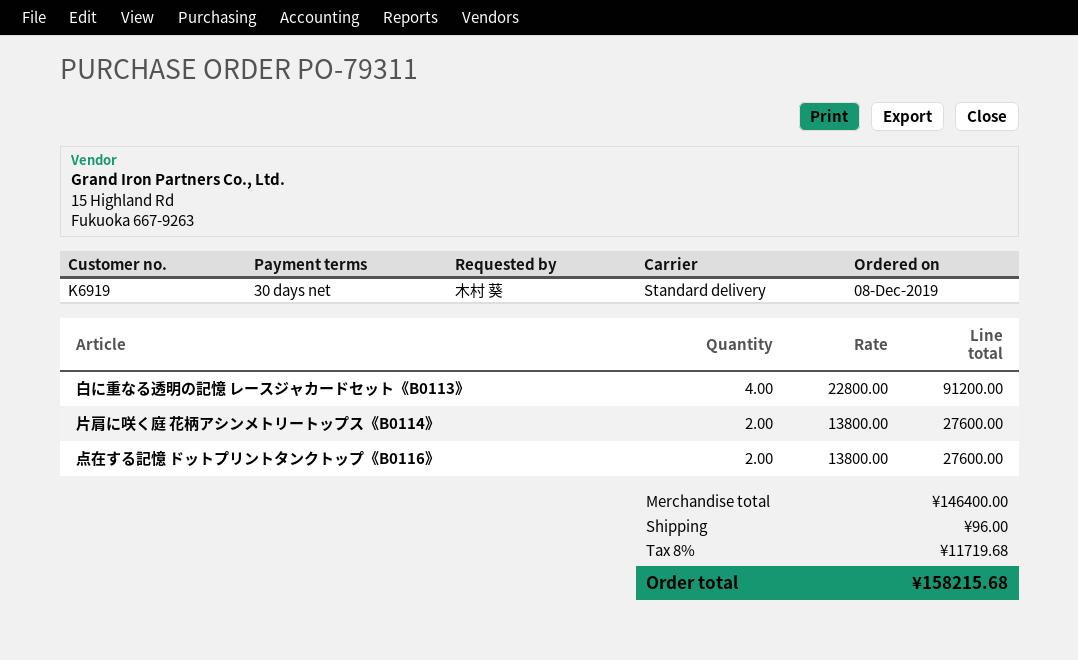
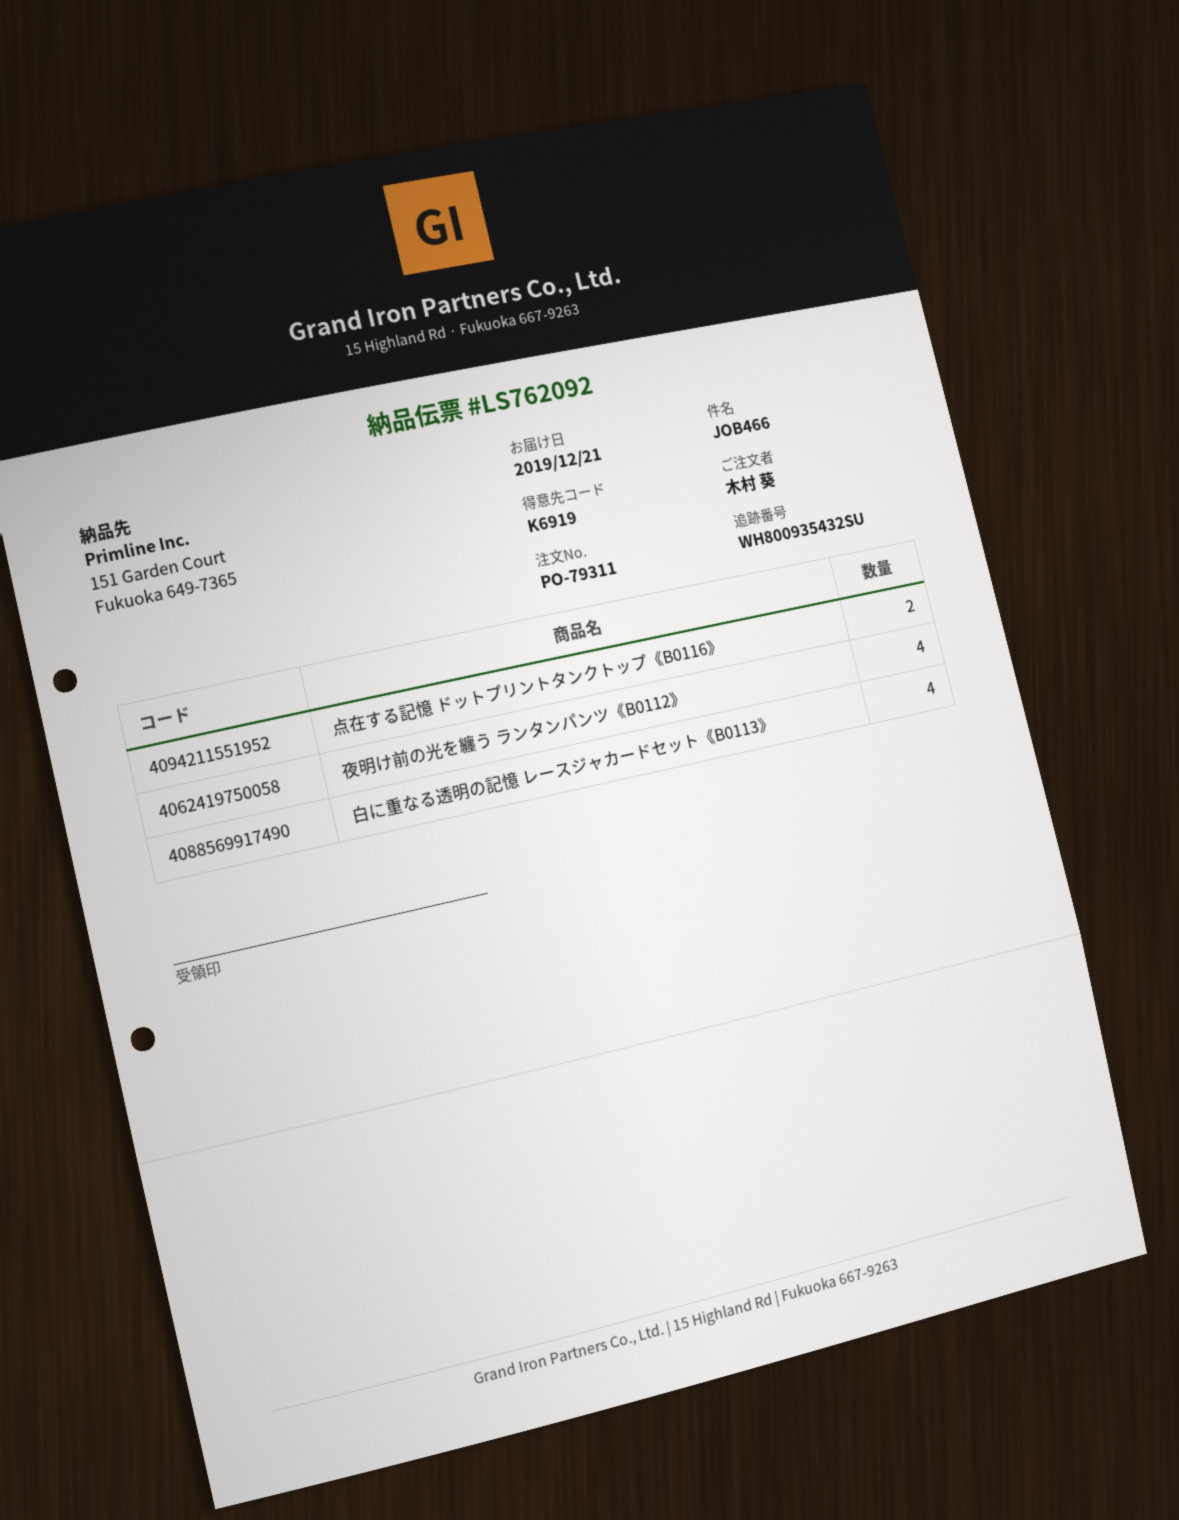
片肩に咲く庭 花柄アシンメトリートップス《B0114》: 2 -> none
夜明け前の光を纏う ランタンパンツ《B0112》: none -> 4

